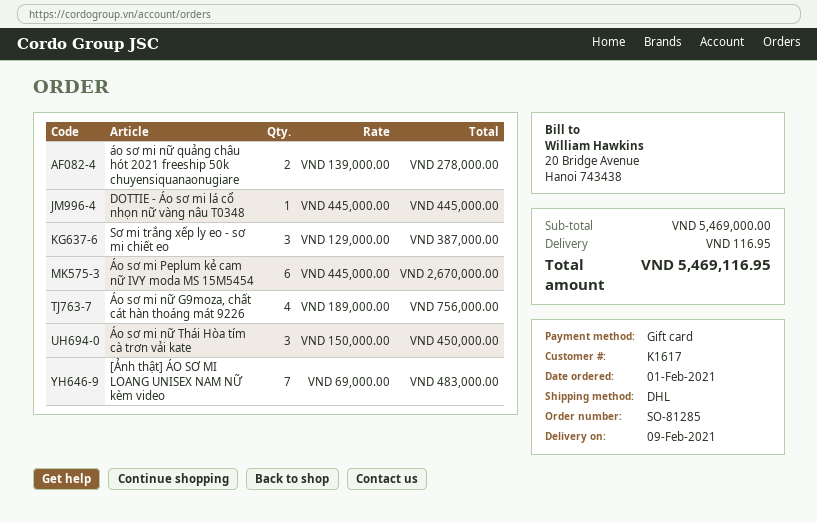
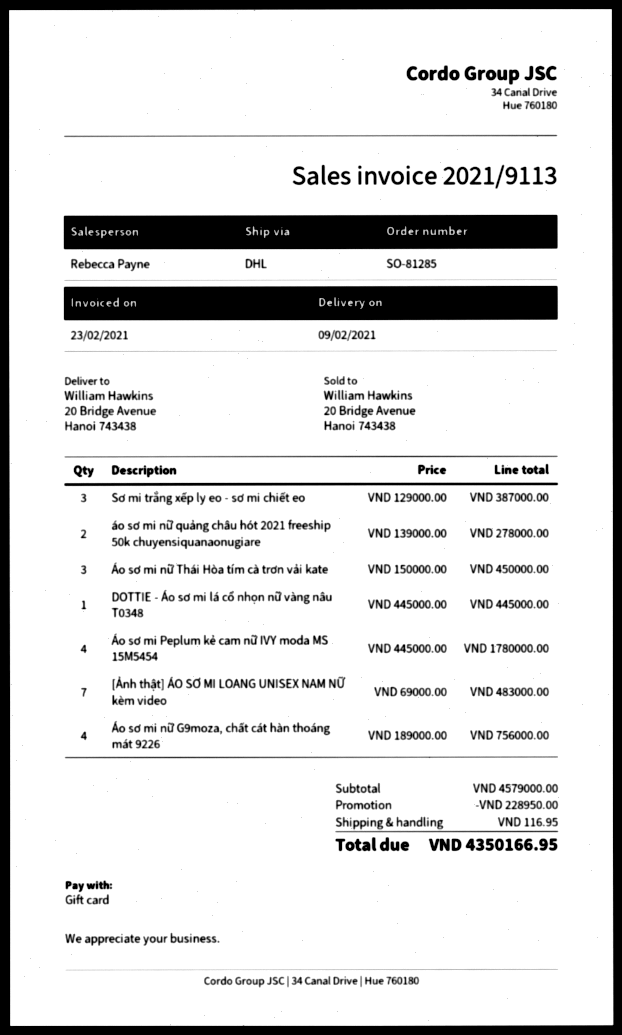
Áo sơ mi Peplum kẻ cam nữ IVY moda MS 15M5454: 6 x 445000.00 = 2670000.00 -> 4 x 445000.00 = 1780000.00
subtotal: 5469000.00 -> 4579000.00
discount: none -> 228950.00
total: 5469116.95 -> 4350166.95

